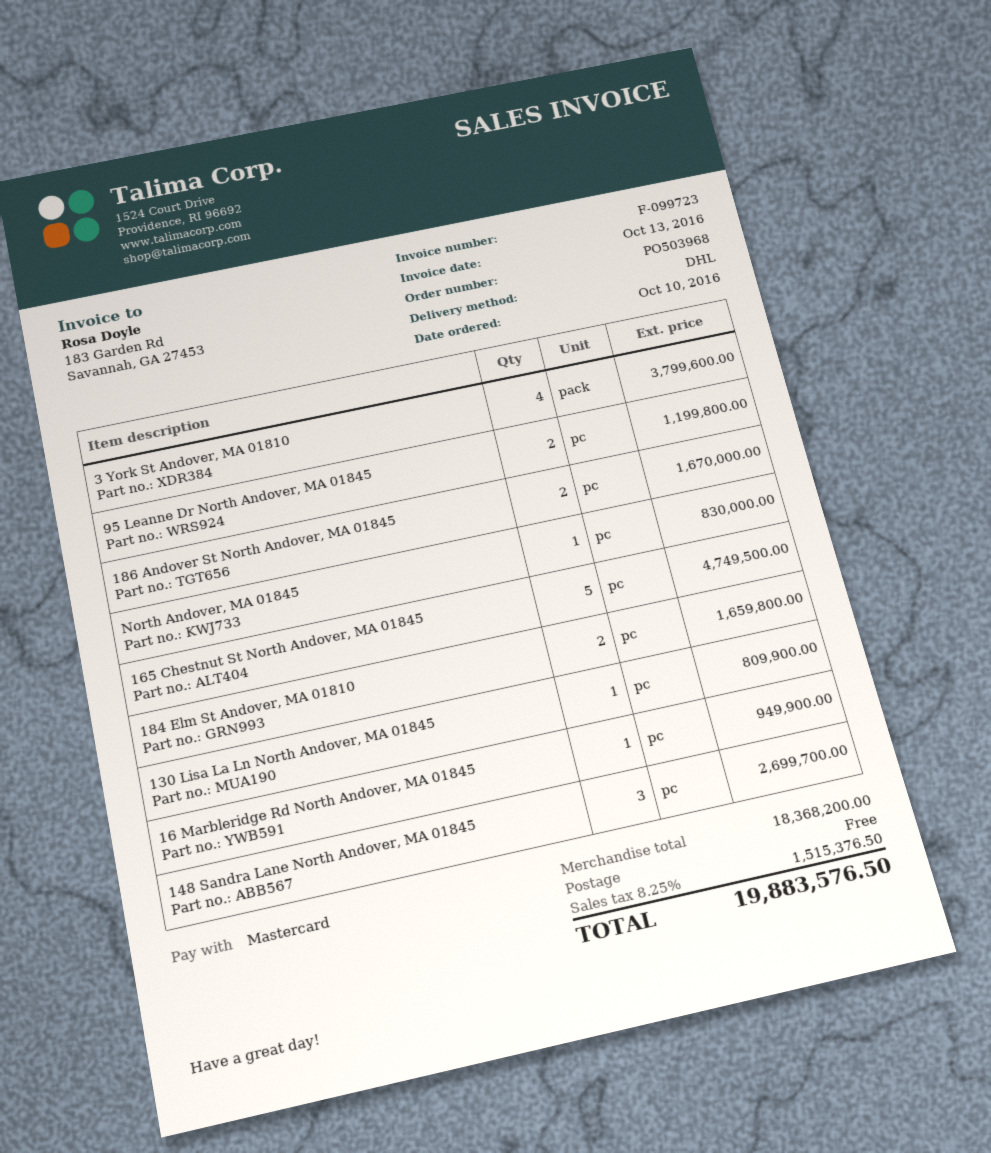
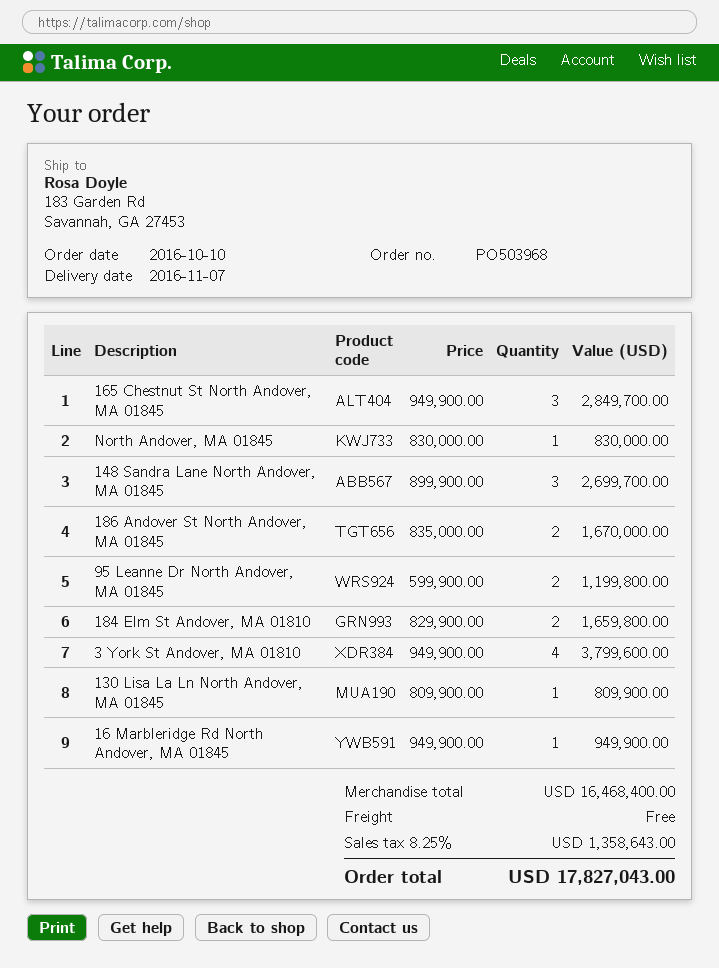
165 Chestnut St North Andover, MA 01845: 5 for 4749500.00 -> 3 for 2849700.00
subtotal: 18368200.00 -> 16468400.00
tax: 8.25% = 1515376.50 -> 8.25% = 1358643.00
total: 19883576.50 -> 17827043.00

